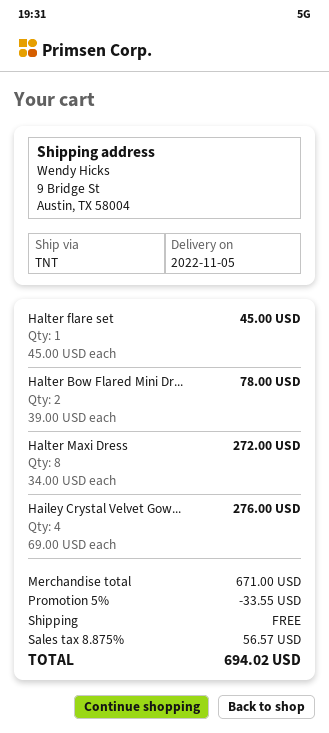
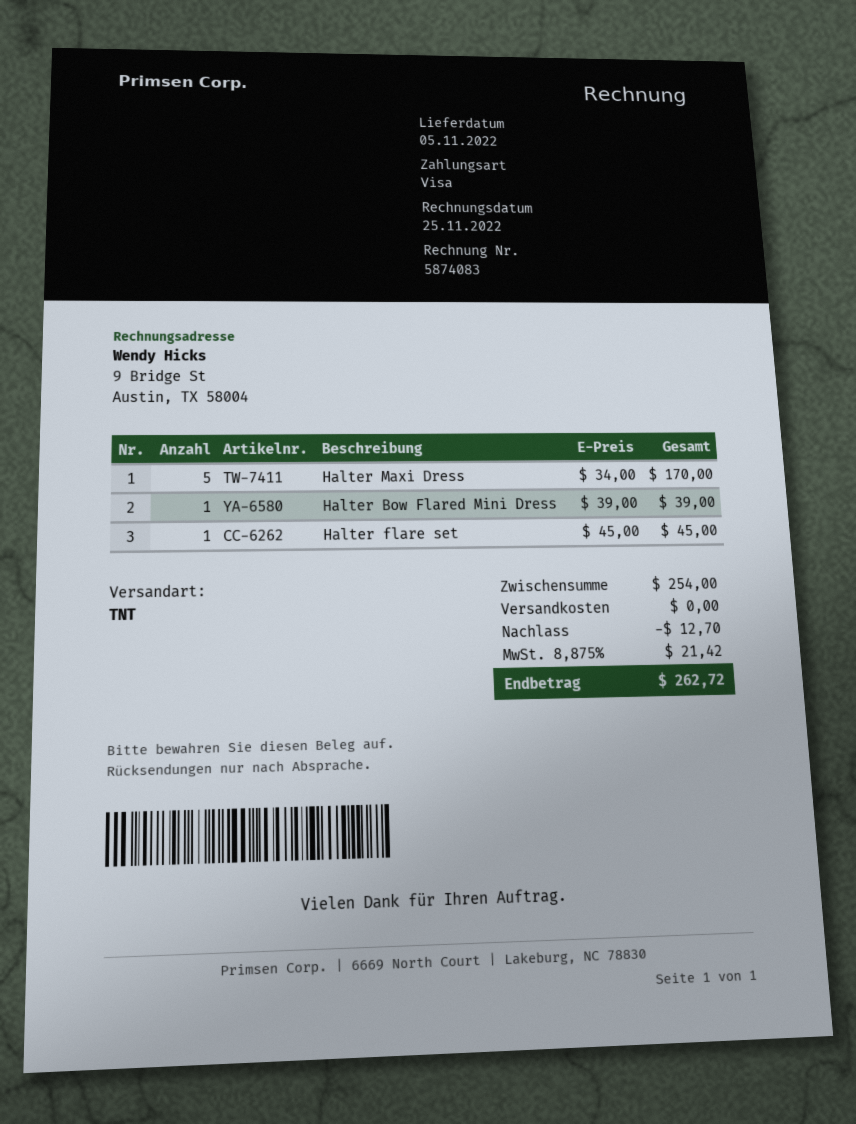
Halter Bow Flared Mini Dr...: 2 x 39.00 = 78.00 -> 1 x 39.00 = 39.00
Halter Maxi Dress: 8 x 34.00 = 272.00 -> 5 x 34.00 = 170.00
Hailey Crystal Velvet Gow...: 4 x 69.00 = 276.00 -> none
subtotal: 671.00 -> 254.00
discount: 33.55 -> 12.70
tax: 8.875% = 56.57 -> 8.875% = 21.42
total: 694.02 -> 262.72

